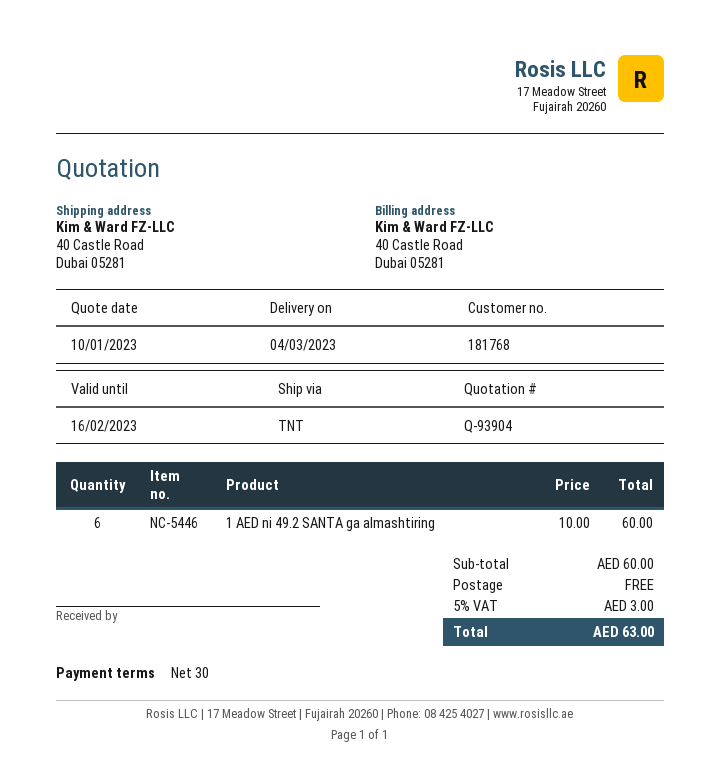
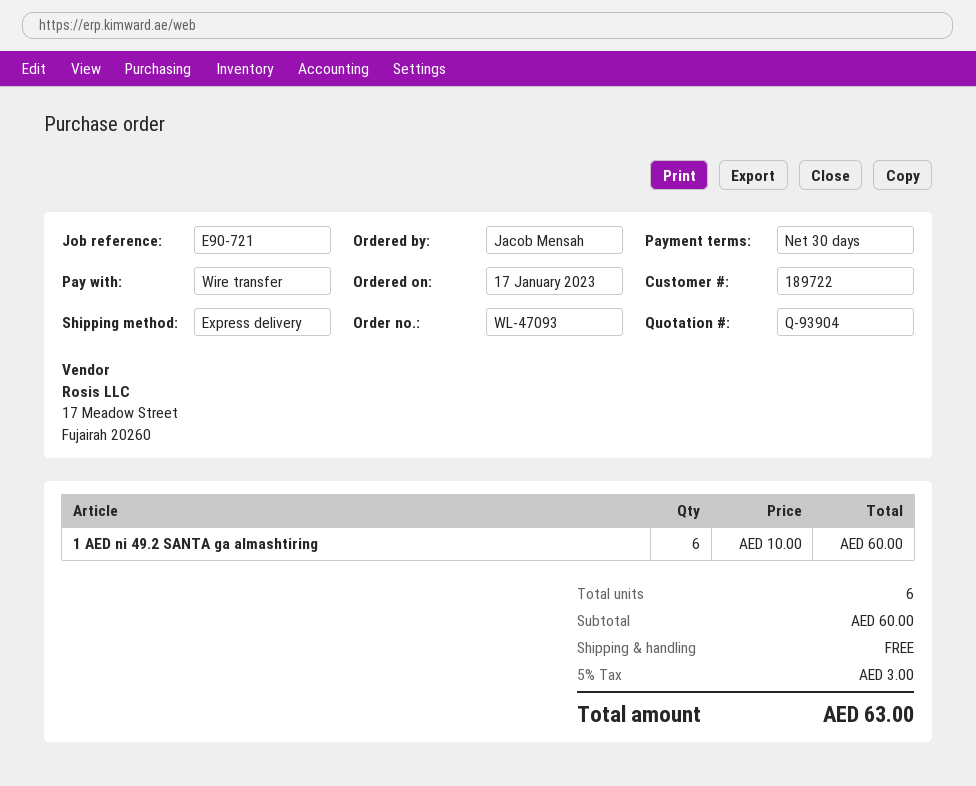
customer number: 181768 -> 189722
shipping method: TNT -> express

